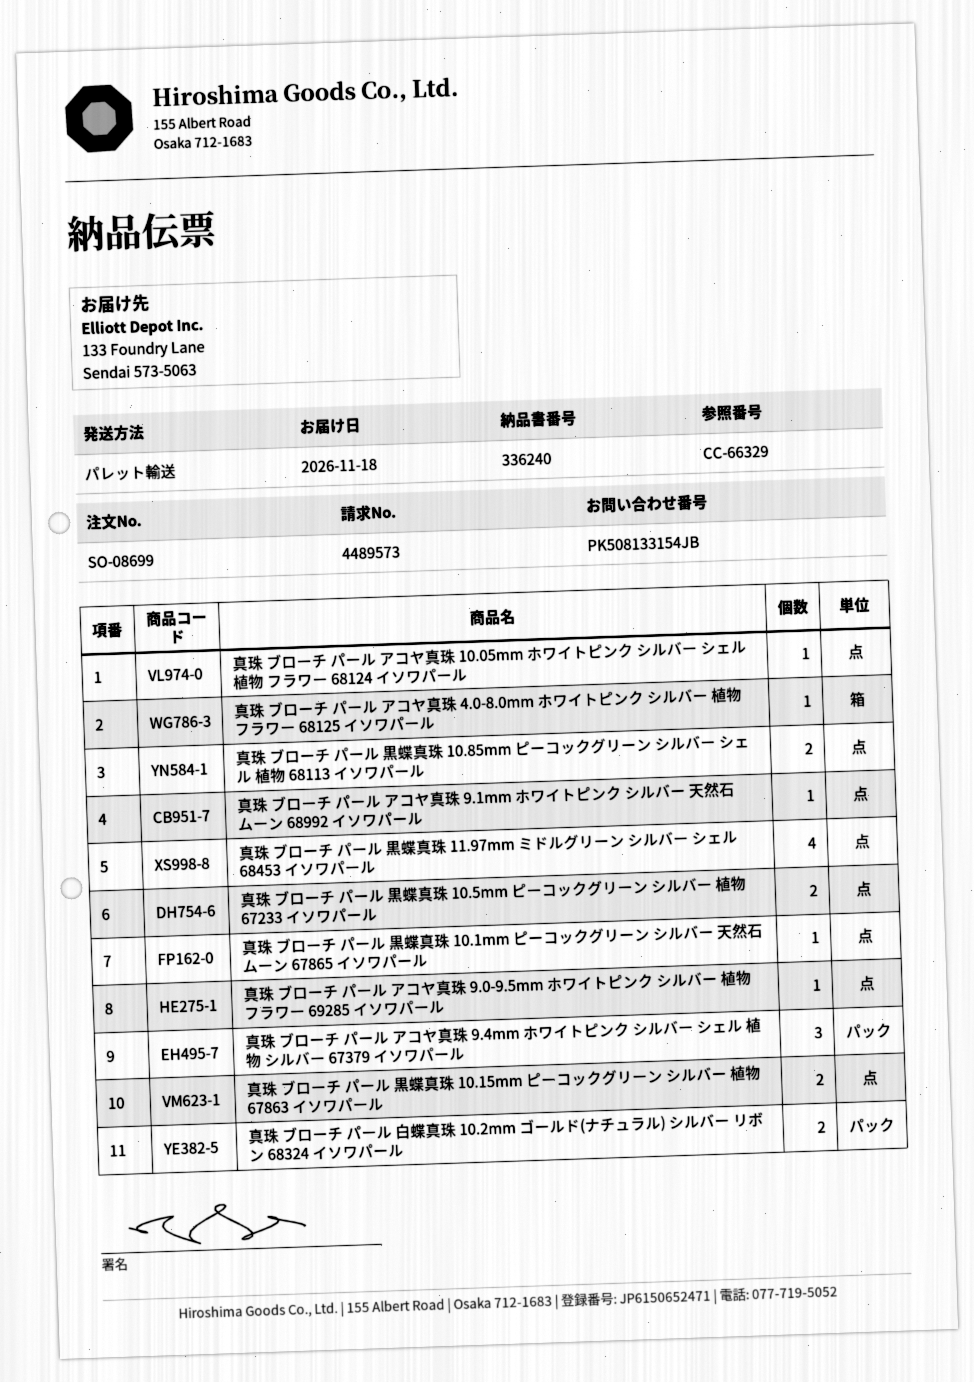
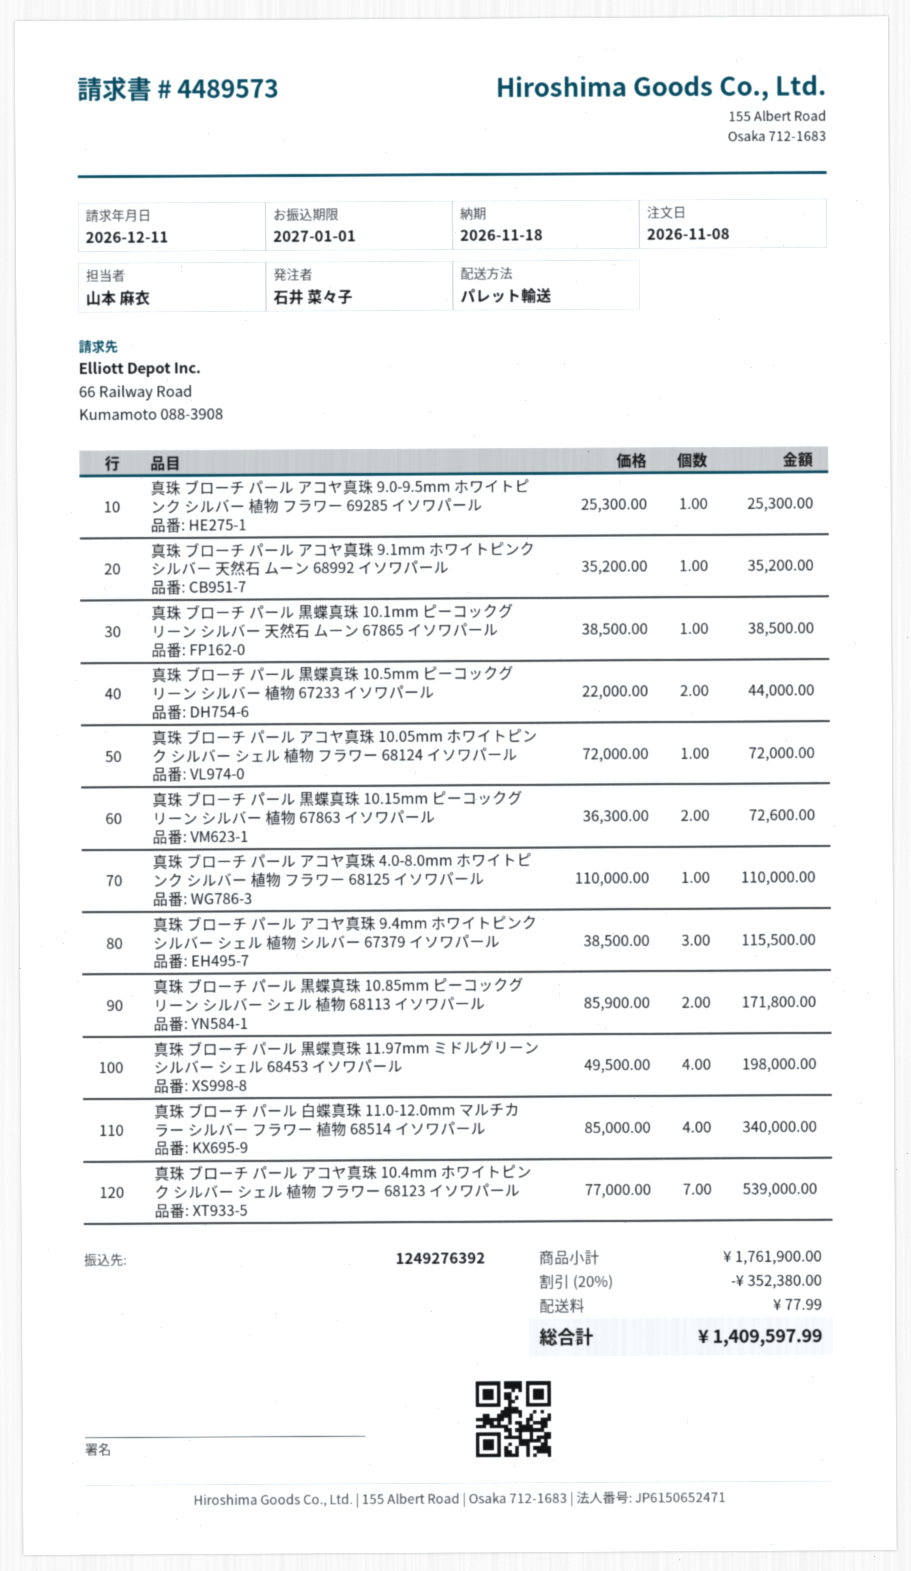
真珠 ブローチ パール 白蝶真珠 10.2mm ゴールド(ナチュラル) シルバー リボン 68324 イソワパール: 2 -> none
真珠 ブローチ パール 白蝶真珠 11.0-12.0mm マルチカラー シルバー フラワー 植物 68514 イソワパール: none -> 4
真珠 ブローチ パール アコヤ真珠 10.4mm ホワイトピンク シルバー シェル 植物 フラワー 68123 イソワパール: none -> 7

